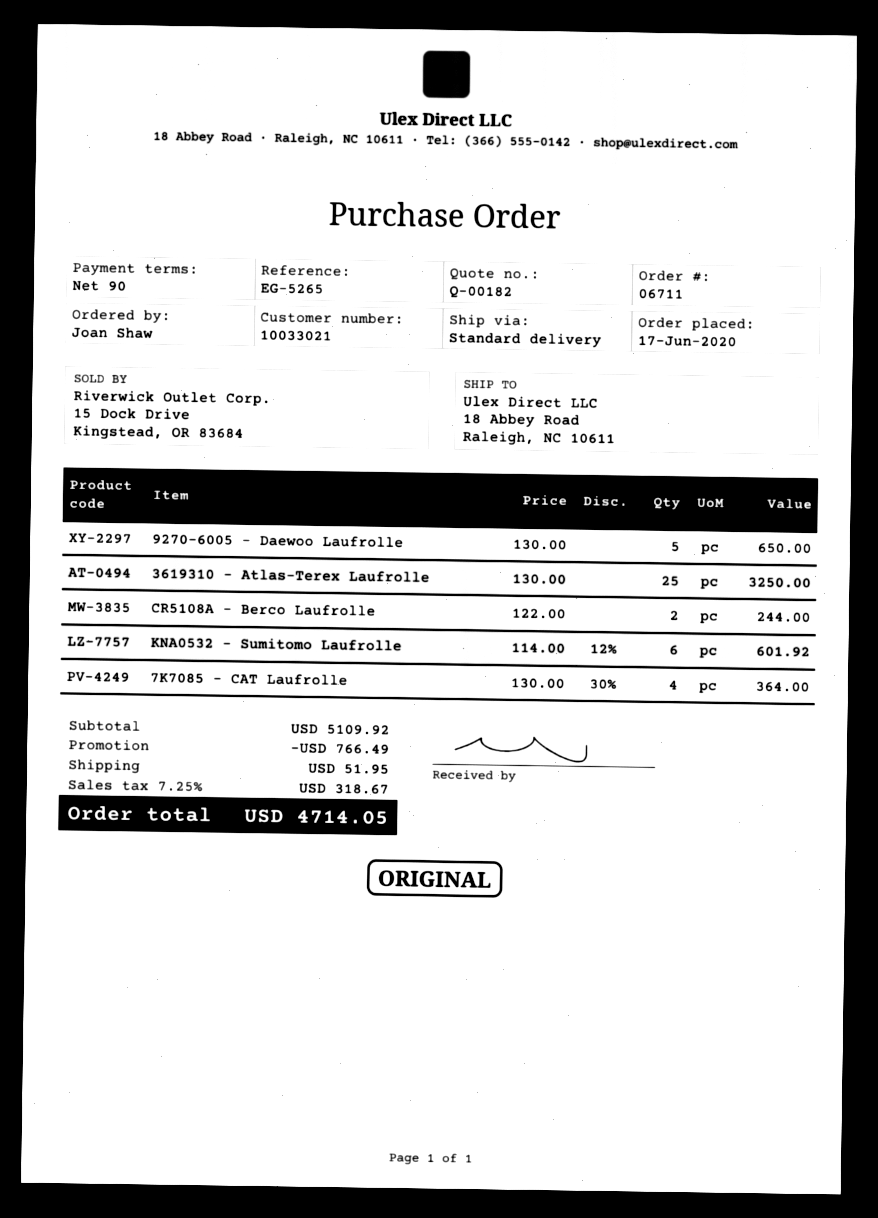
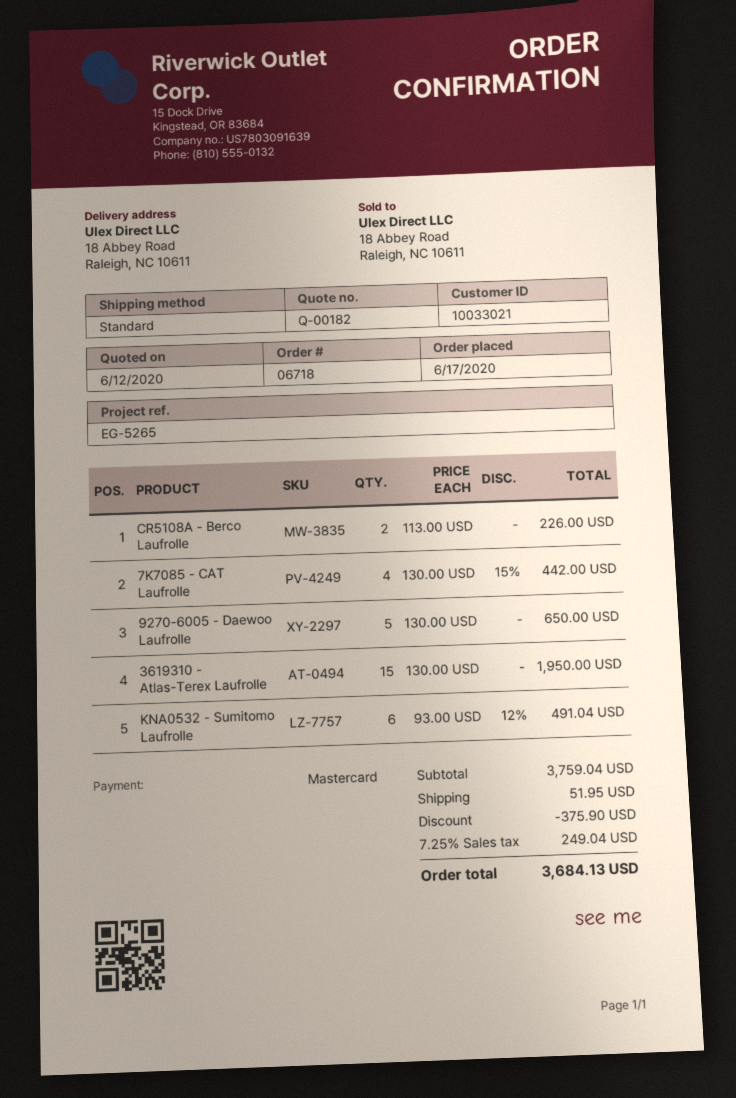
order number: 06711 -> 06718
3619310 - Atlas-Terex Laufrolle: 25 x 130.00 = 3250.00 -> 15 x 130.00 = 1950.00
CR5108A - Berco Laufrolle: 2 x 122.00 = 244.00 -> 2 x 113.00 = 226.00
KNA0532 - Sumitomo Laufrolle: 6 x 114.00 - 12% = 601.92 -> 6 x 93.00 - 12% = 491.04
7K7085 - CAT Laufrolle: 4 x 130.00 - 30% = 364.00 -> 4 x 130.00 - 15% = 442.00
subtotal: 5109.92 -> 3759.04
discount: 766.49 -> 375.90
tax: 7.25% = 318.67 -> 7.25% = 249.04
total: 4714.05 -> 3684.13

